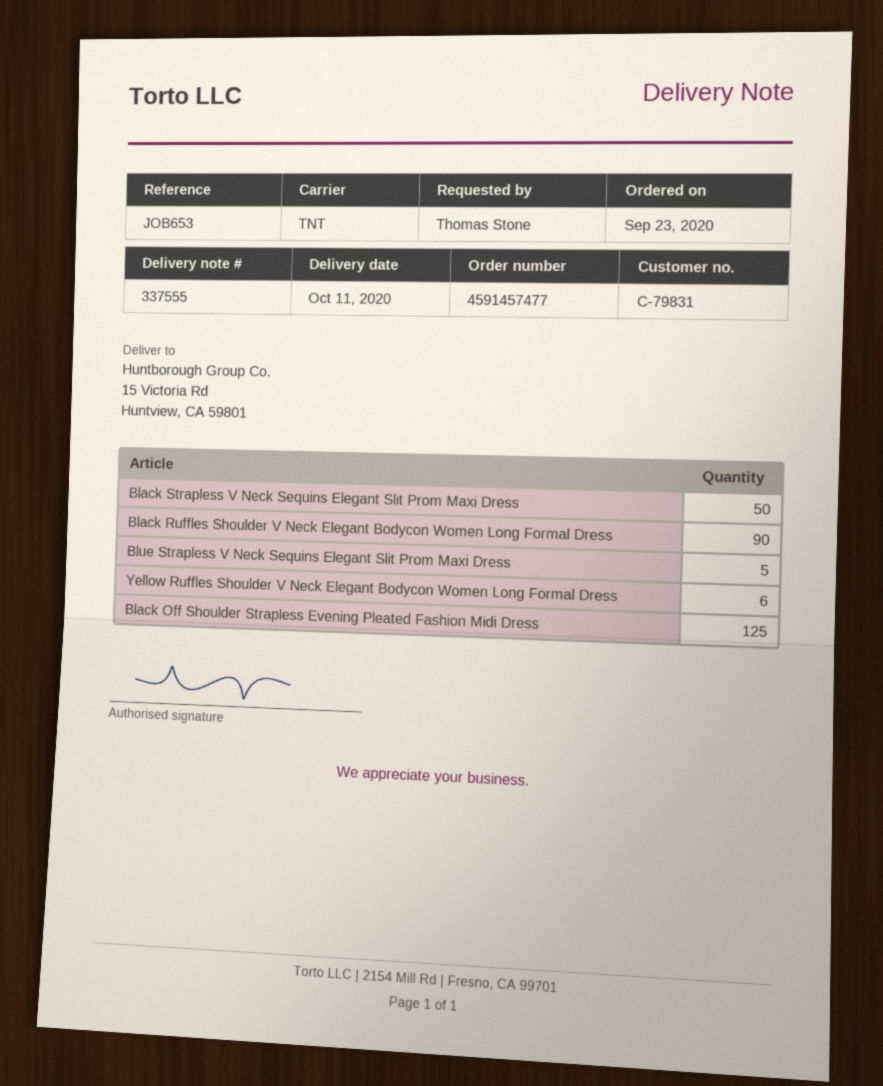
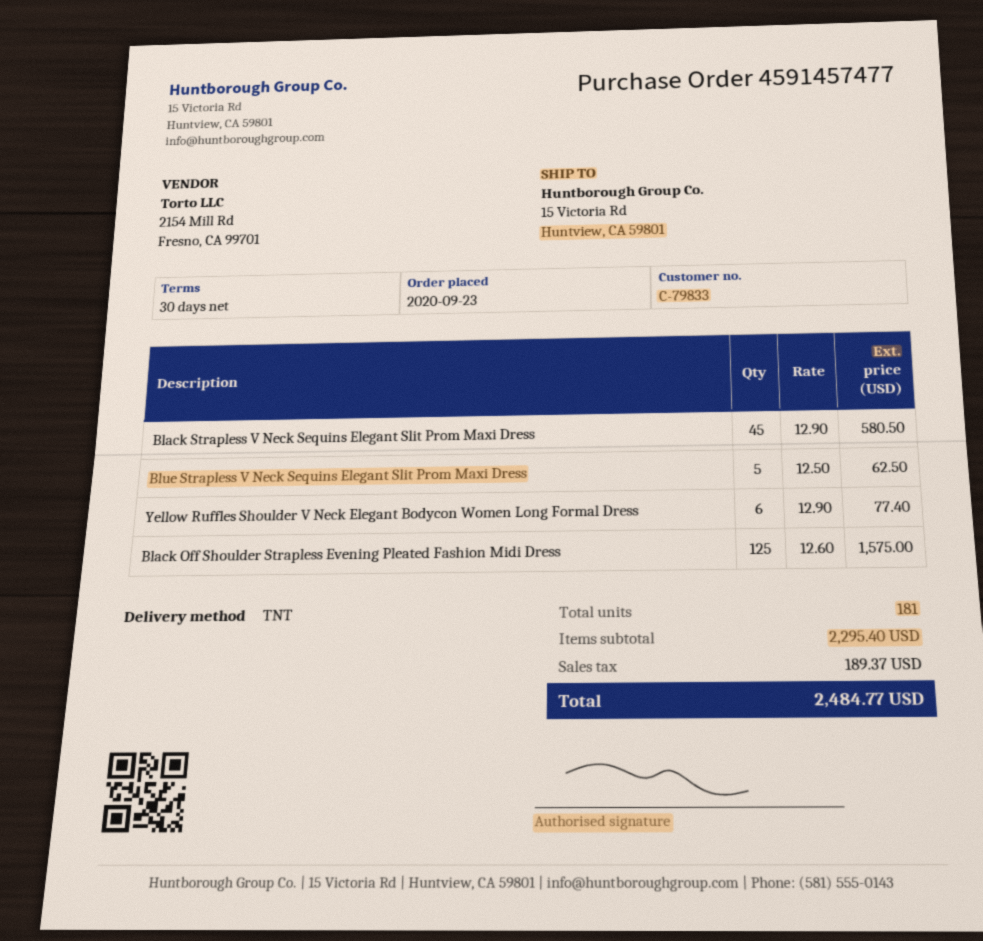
customer number: C-79831 -> C-79833
Black Strapless V Neck Sequins Elegant Slit Prom Maxi Dress: 50 -> 45
Black Ruffles Shoulder V Neck Elegant Bodycon Women Long Formal Dress: 90 -> none

